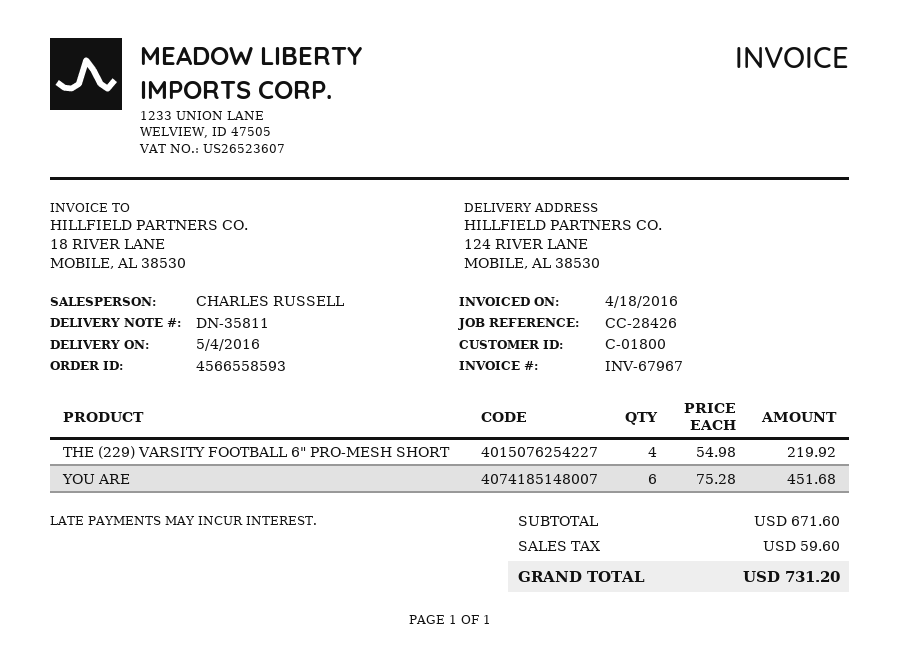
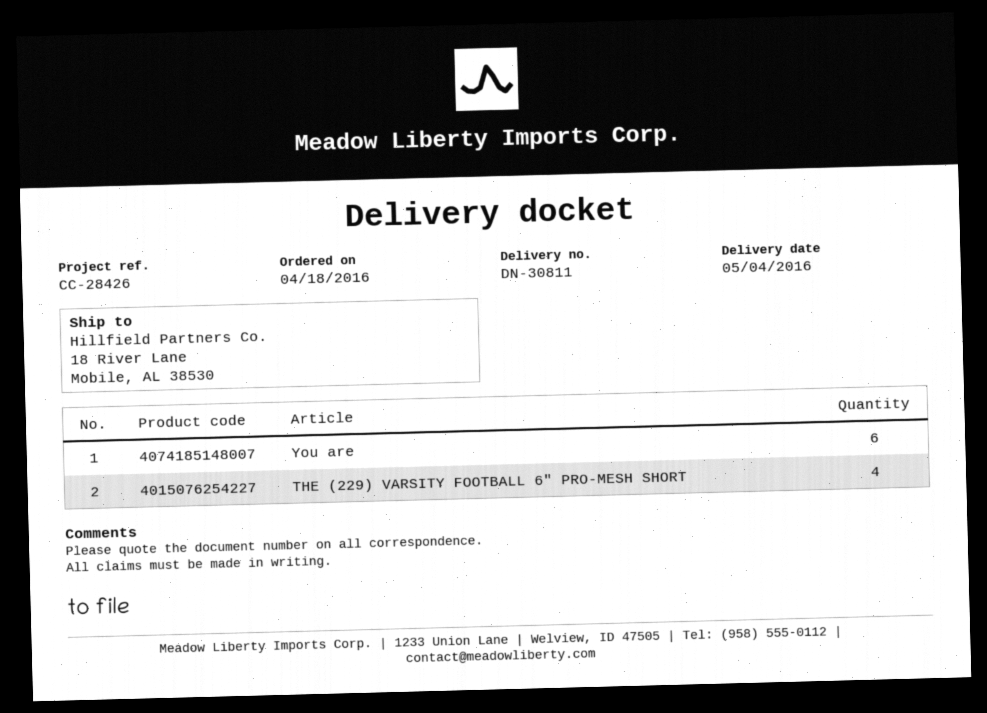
delivery note number: DN-35811 -> DN-30811
ship to: 124 RIVER LANE, MOBILE, AL 38530 -> 18 River Lane, Mobile, AL 38530

